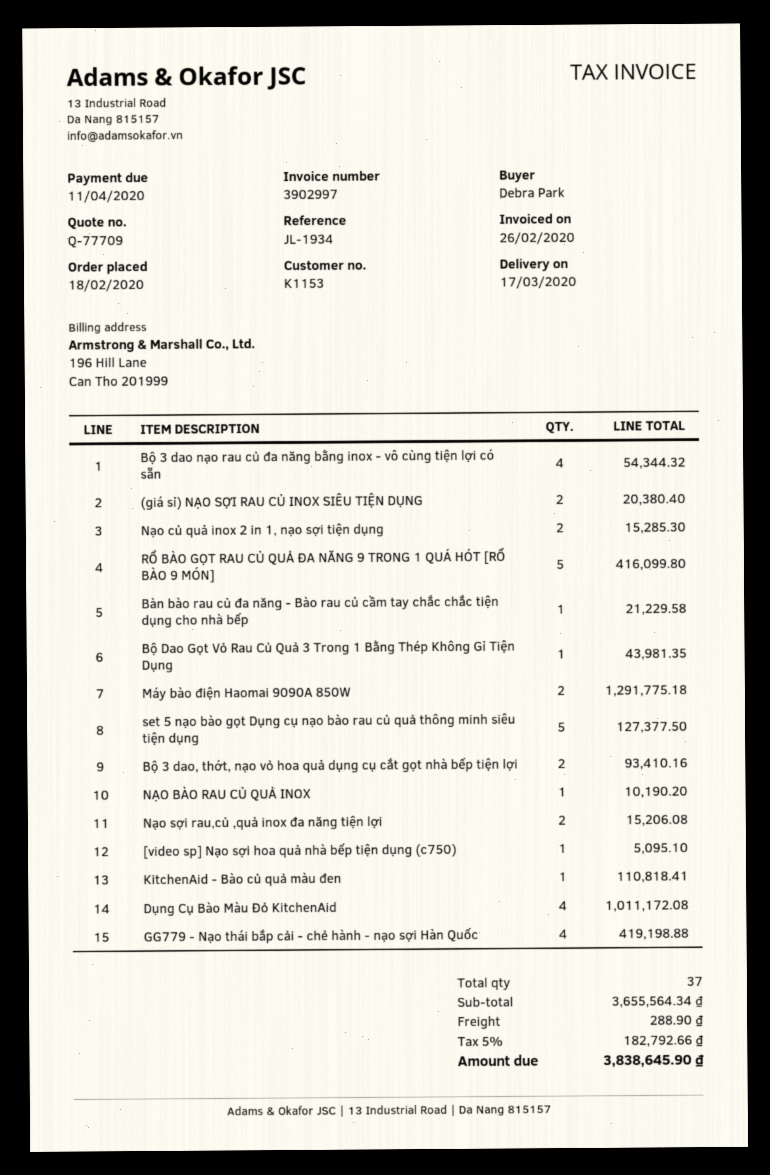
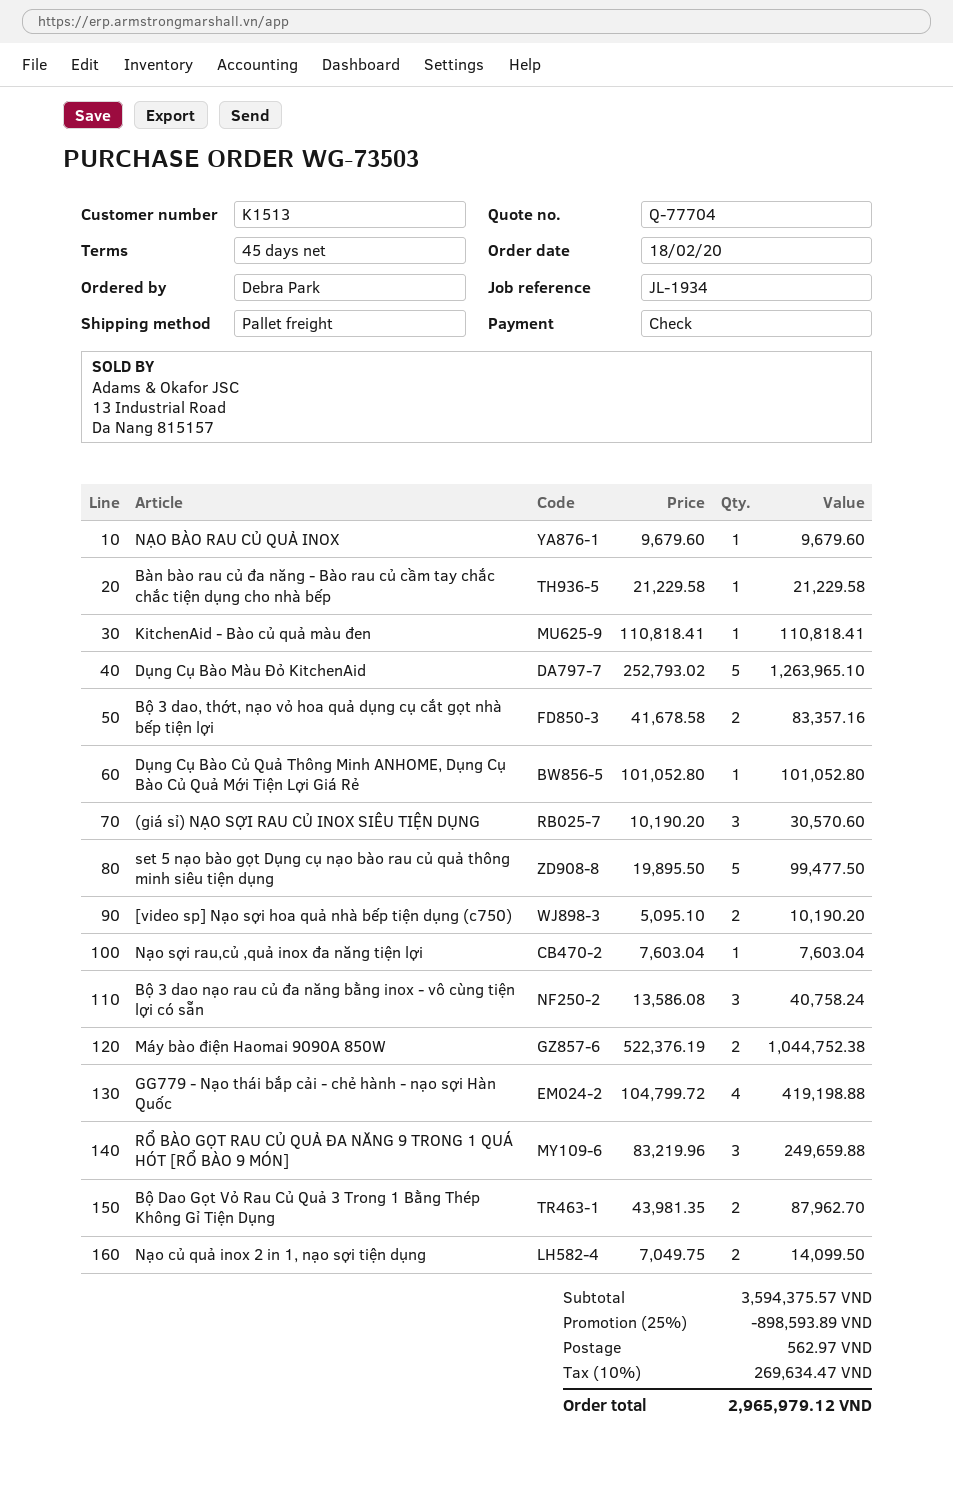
quote number: Q-77709 -> Q-77704
customer number: K1153 -> K1513
Bộ 3 dao nạo rau củ đa năng bằng inox - vô cùng tiện lợi có sẵn: 4 for 54344.32 -> 3 for 40758.24
(giá sỉ) NẠO SỢI RAU CỦ INOX SIÊU TIỆN DỤNG: 2 for 20380.40 -> 3 for 30570.60
Nạo củ quả inox 2 in 1, nạo sợi tiện dụng: 2 for 15285.30 -> 2 for 14099.50
RỔ BÀO GỌT RAU CỦ QUẢ ĐA NĂNG 9 TRONG 1 QUÁ HÓT [RỔ BÀO 9 MÓN]: 5 for 416099.80 -> 3 for 249659.88
Bộ Dao Gọt Vỏ Rau Củ Quả 3 Trong 1 Bằng Thép Không Gỉ Tiện Dụng: 1 for 43981.35 -> 2 for 87962.70
Máy bào điện Haomai 9090A 850W: 2 for 1291775.18 -> 2 for 1044752.38
set 5 nạo bào gọt Dụng cụ nạo bào rau củ quả thông minh siêu tiện dụng: 5 for 127377.50 -> 5 for 99477.50
Bộ 3 dao, thớt, nạo vỏ hoa quả dụng cụ cắt gọt nhà bếp tiện lợi: 2 for 93410.16 -> 2 for 83357.16
NẠO BÀO RAU CỦ QUẢ INOX: 1 for 10190.20 -> 1 for 9679.60
Nạo sợi rau,củ ,quả inox đa năng tiện lợi: 2 for 15206.08 -> 1 for 7603.04
[video sp] Nạo sợi hoa quả nhà bếp tiện dụng (c750): 1 for 5095.10 -> 2 for 10190.20
Dụng Cụ Bào Màu Đỏ KitchenAid: 4 for 1011172.08 -> 5 for 1263965.10
Dụng Cụ Bào Củ Quả Thông Minh ANHOME, Dụng Cụ Bào Củ Quả Mới Tiện Lợi Giá Rẻ: none -> 1 for 101052.80
subtotal: 3655564.34 -> 3594375.57
discount: none -> 25% = 898593.89
shipping: 288.90 -> 562.97
tax: 5% = 182792.66 -> 10% = 269634.47
total: 3838645.90 -> 2965979.12

